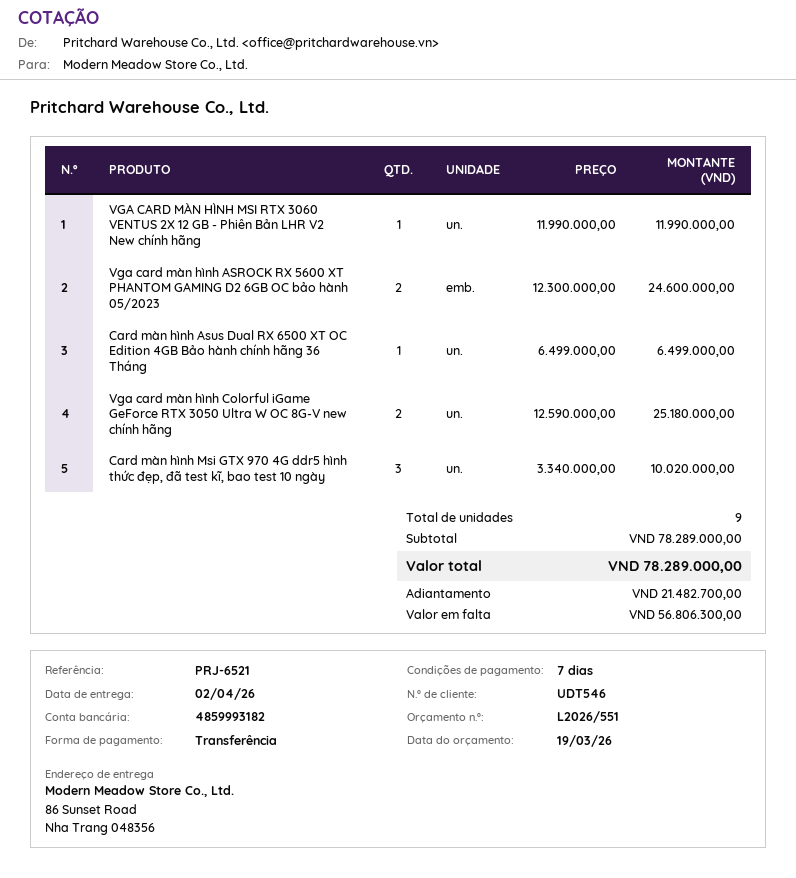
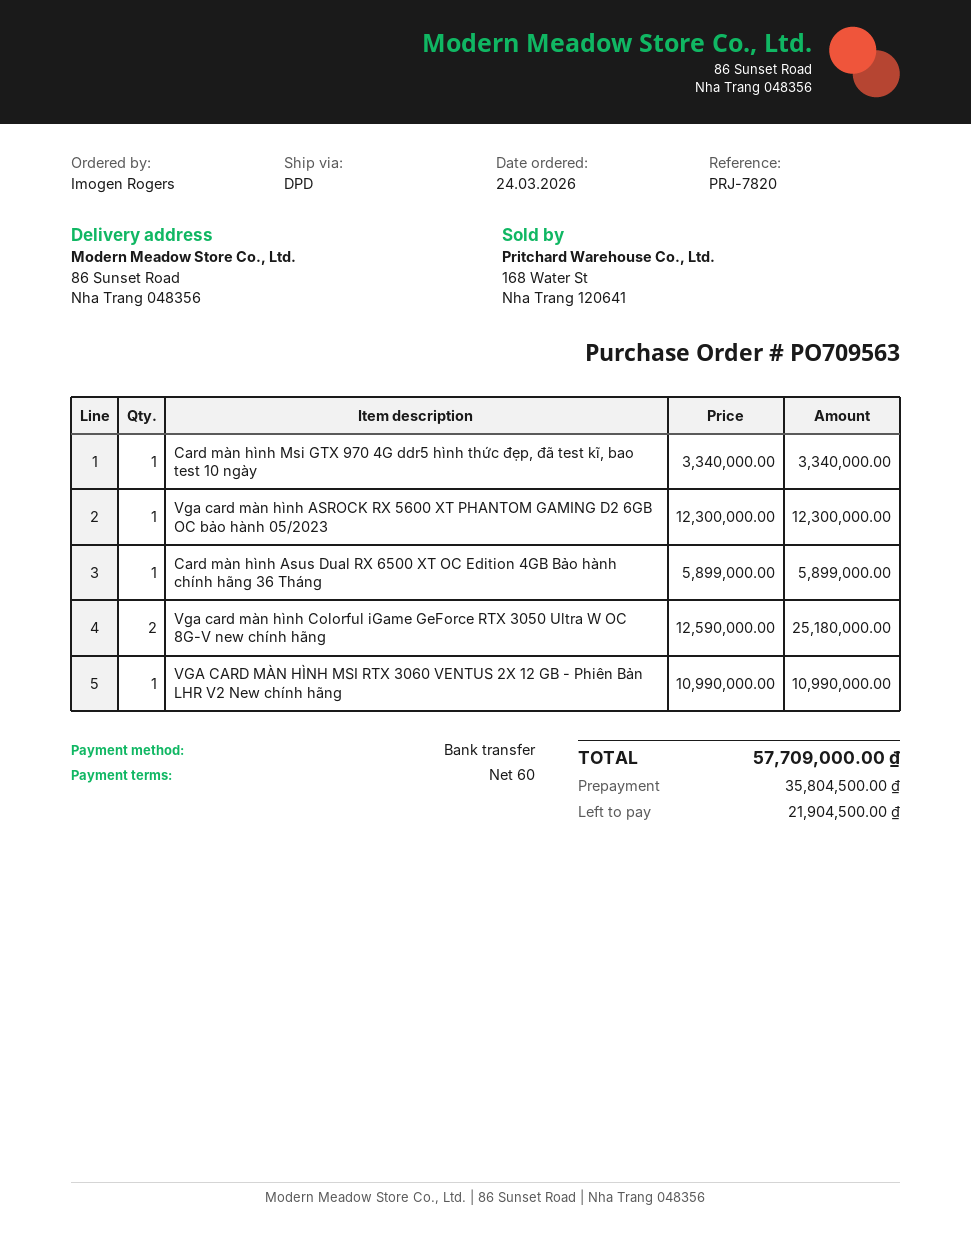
payment terms: 7 days -> 60 days
reference: PRJ-6521 -> PRJ-7820
VGA CARD MÀN HÌNH MSI RTX 3060 VENTUS 2X 12 GB - Phiên Bản LHR V2 New chính hãng: 1 x 11990000.00 = 11990000.00 -> 1 x 10990000.00 = 10990000.00
Vga card màn hình ASROCK RX 5600 XT PHANTOM GAMING D2 6GB OC bảo hành 05/2023: 2 x 12300000.00 = 24600000.00 -> 1 x 12300000.00 = 12300000.00
Card màn hình Asus Dual RX 6500 XT OC Edition 4GB Bảo hành chính hãng 36 Tháng: 1 x 6499000.00 = 6499000.00 -> 1 x 5899000.00 = 5899000.00
Card màn hình Msi GTX 970 4G ddr5 hình thức đẹp, đã test kĩ, bao test 10 ngày: 3 x 3340000.00 = 10020000.00 -> 1 x 3340000.00 = 3340000.00
total: 78289000.00 -> 57709000.00
deposit: 21482700.00 -> 35804500.00
balance: 56806300.00 -> 21904500.00

